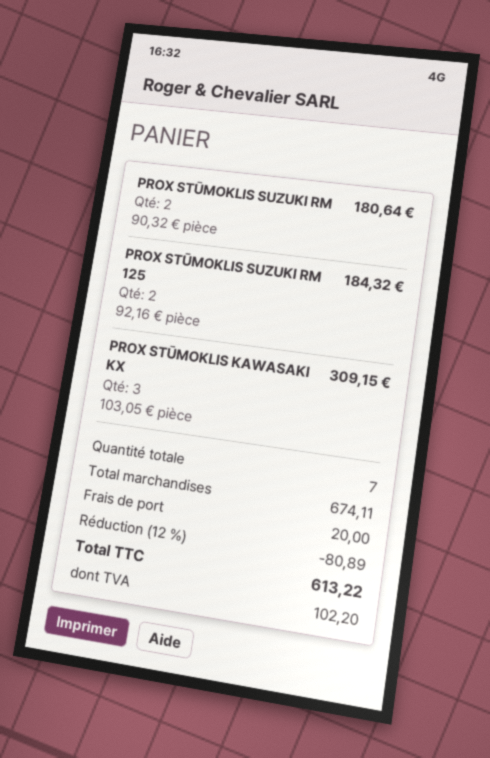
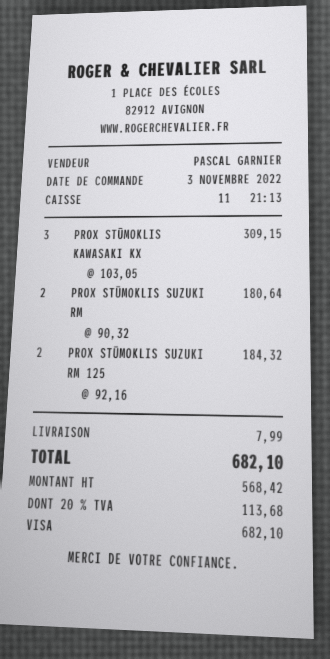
discount: 12% = 80.89 -> none
shipping: 20.00 -> 7.99
tax: 102.20 -> 113.68
total: 613.22 -> 682.10

